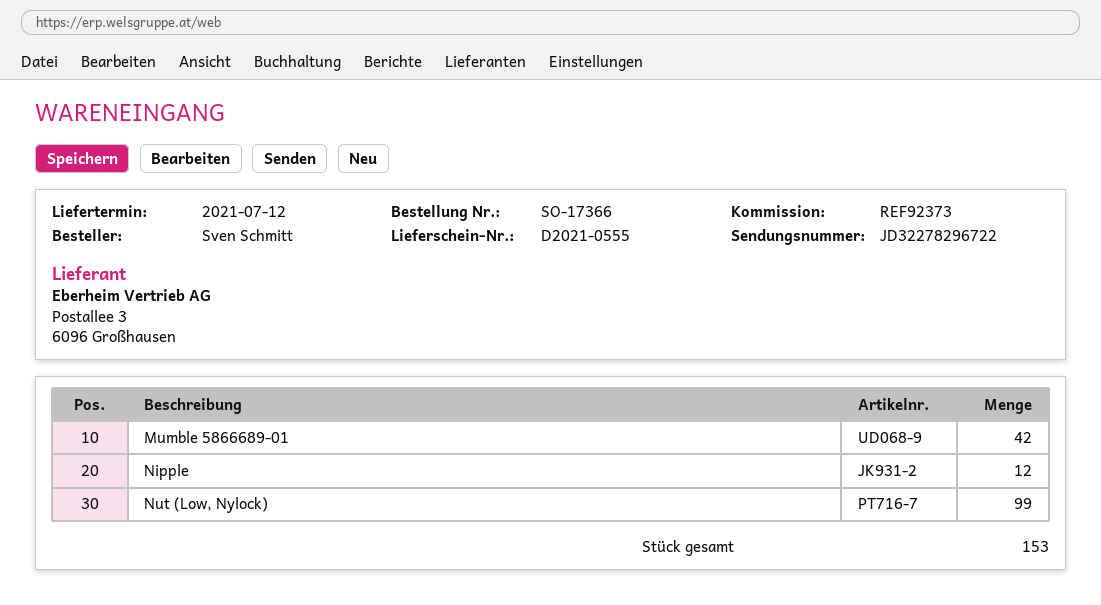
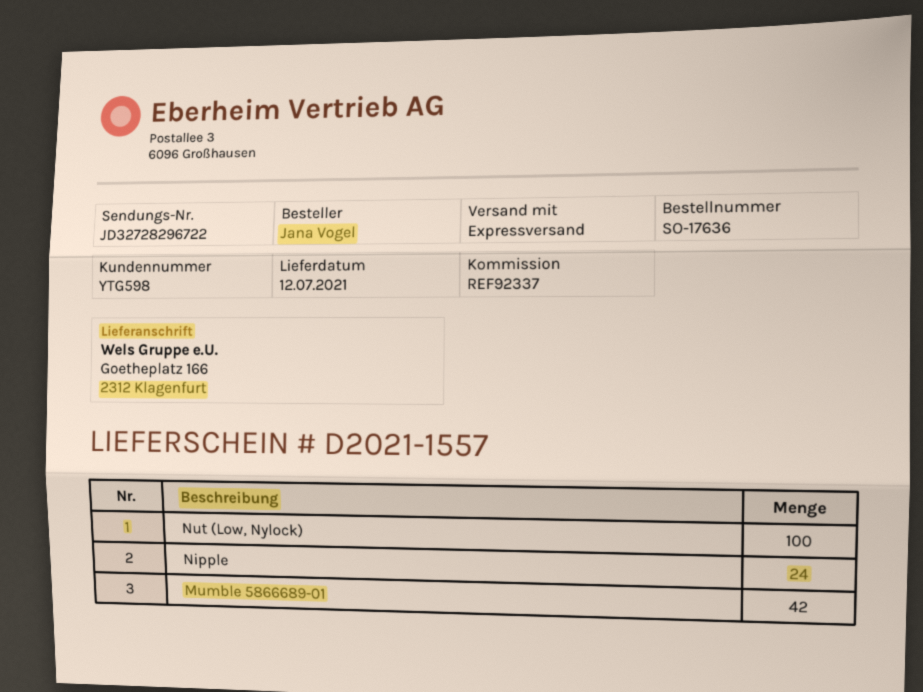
order number: SO-17366 -> SO-17636
delivery note number: D2021-0555 -> D2021-1557
reference: REF92373 -> REF92337
ordered by: Sven Schmitt -> Jana Vogel
tracking number: JD32278296722 -> JD32728296722
Nipple: 12 -> 24
Nut (Low, Nylock): 99 -> 100

